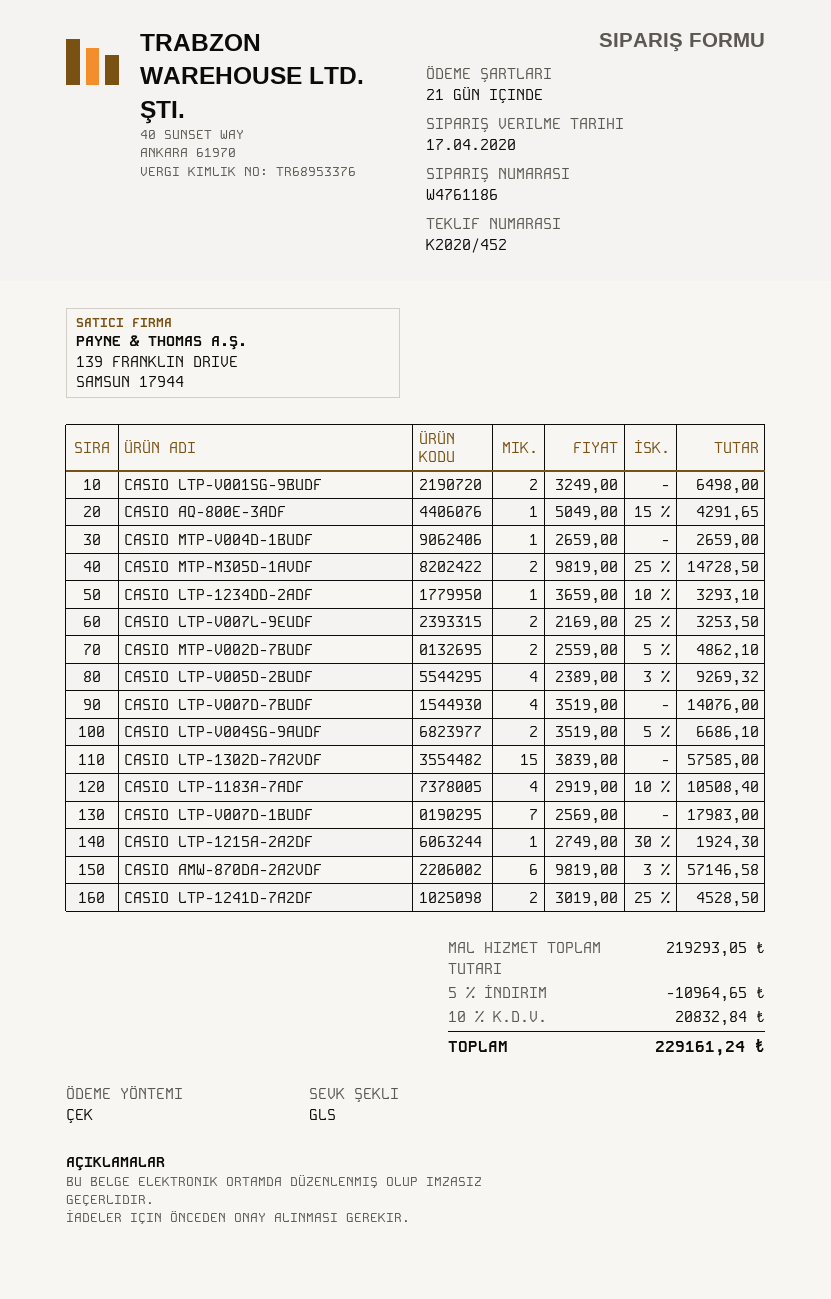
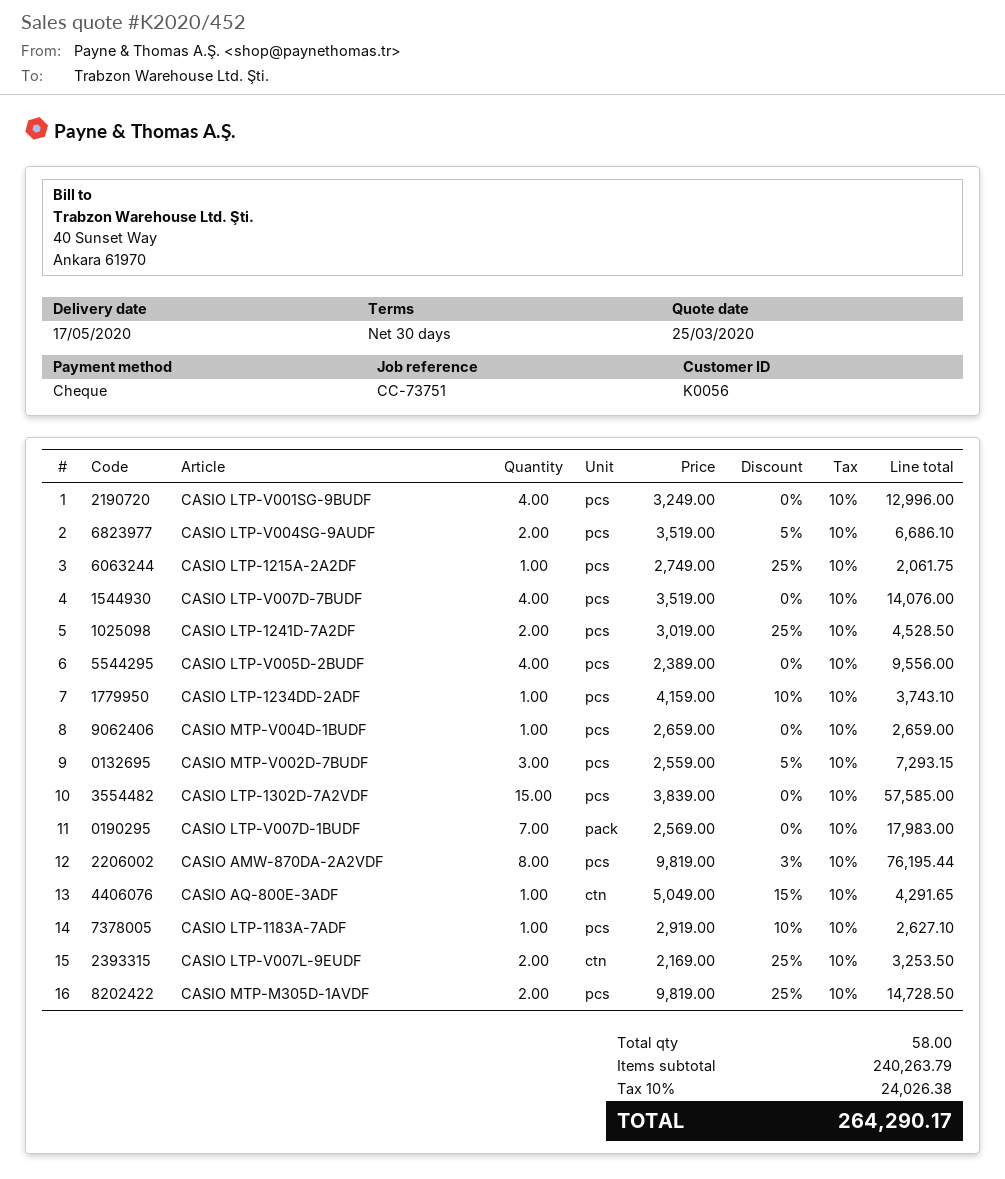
payment terms: 21 days -> 30 days
CASIO LTP-V001SG-9BUDF: 2 x 3249.00 = 6498.00 -> 4 x 3249.00 = 12996.00
CASIO LTP-1234DD-2ADF: 1 x 3659.00 - 10% = 3293.10 -> 1 x 4159.00 - 10% = 3743.10
CASIO MTP-V002D-7BUDF: 2 x 2559.00 - 5% = 4862.10 -> 3 x 2559.00 - 5% = 7293.15
CASIO LTP-V005D-2BUDF: 4 x 2389.00 - 3% = 9269.32 -> 4 x 2389.00 = 9556.00
CASIO LTP-1183A-7ADF: 4 x 2919.00 - 10% = 10508.40 -> 1 x 2919.00 - 10% = 2627.10
CASIO LTP-1215A-2A2DF: 1 x 2749.00 - 30% = 1924.30 -> 1 x 2749.00 - 25% = 2061.75
CASIO AMW-870DA-2A2VDF: 6 x 9819.00 - 3% = 57146.58 -> 8 x 9819.00 - 3% = 76195.44
subtotal: 219293.05 -> 240263.79
discount: 5% = 10964.65 -> none
tax: 10% = 20832.84 -> 10% = 24026.38
total: 229161.24 -> 264290.17

